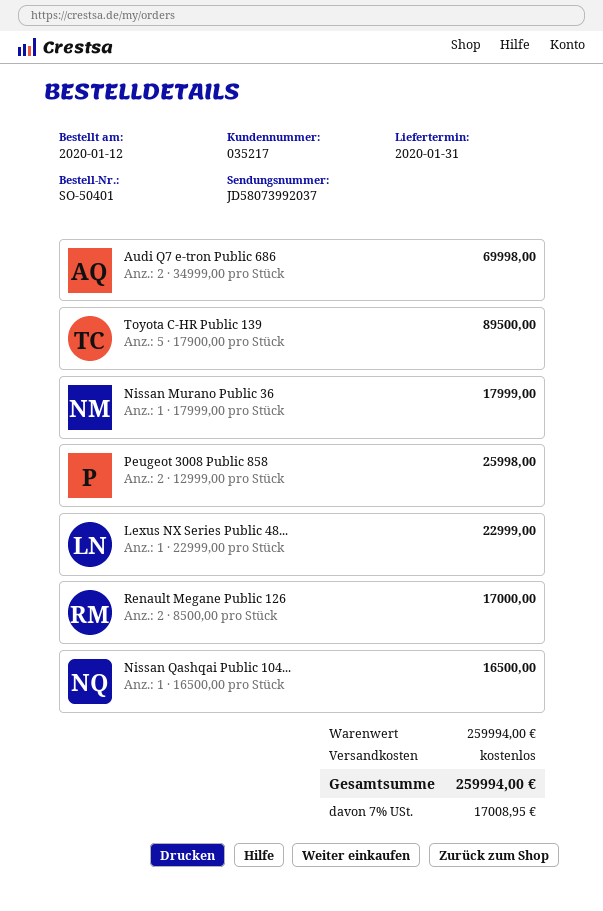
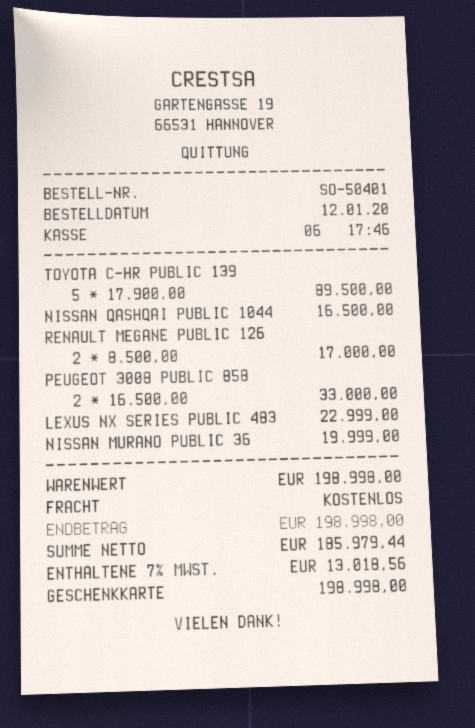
Audi Q7 e-tron Public 686: 2 x 34999.00 = 69998.00 -> none
Nissan Murano Public 36: 1 x 17999.00 = 17999.00 -> 1 x 19999.00 = 19999.00
Peugeot 3008 Public 858: 2 x 12999.00 = 25998.00 -> 2 x 16500.00 = 33000.00
subtotal: 259994.00 -> 198998.00
tax: 7% = 17008.95 -> 7% = 13018.56
total: 259994.00 -> 198998.00

